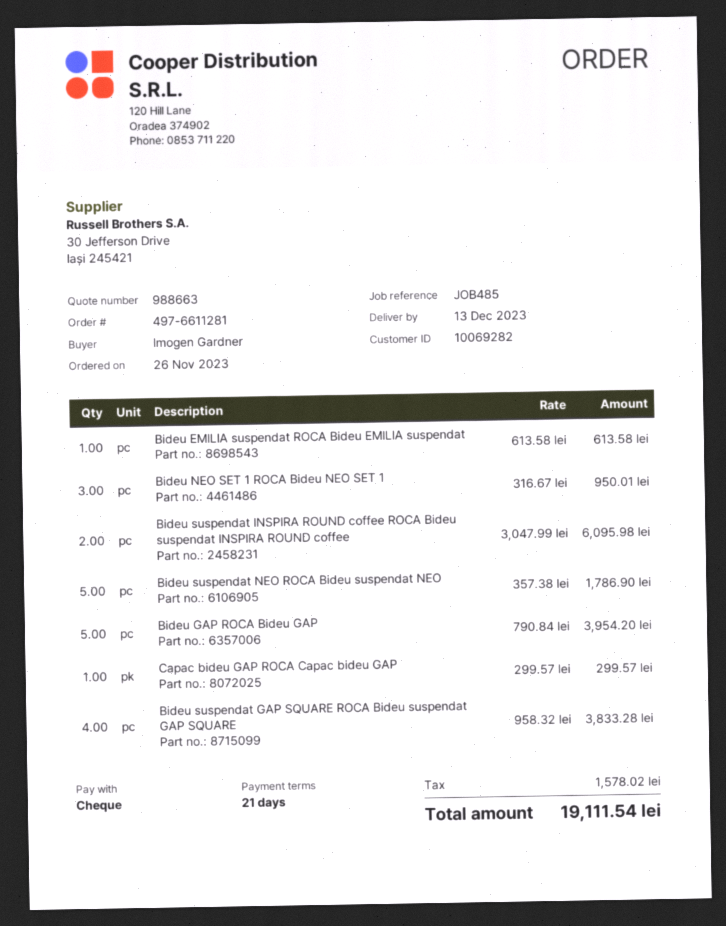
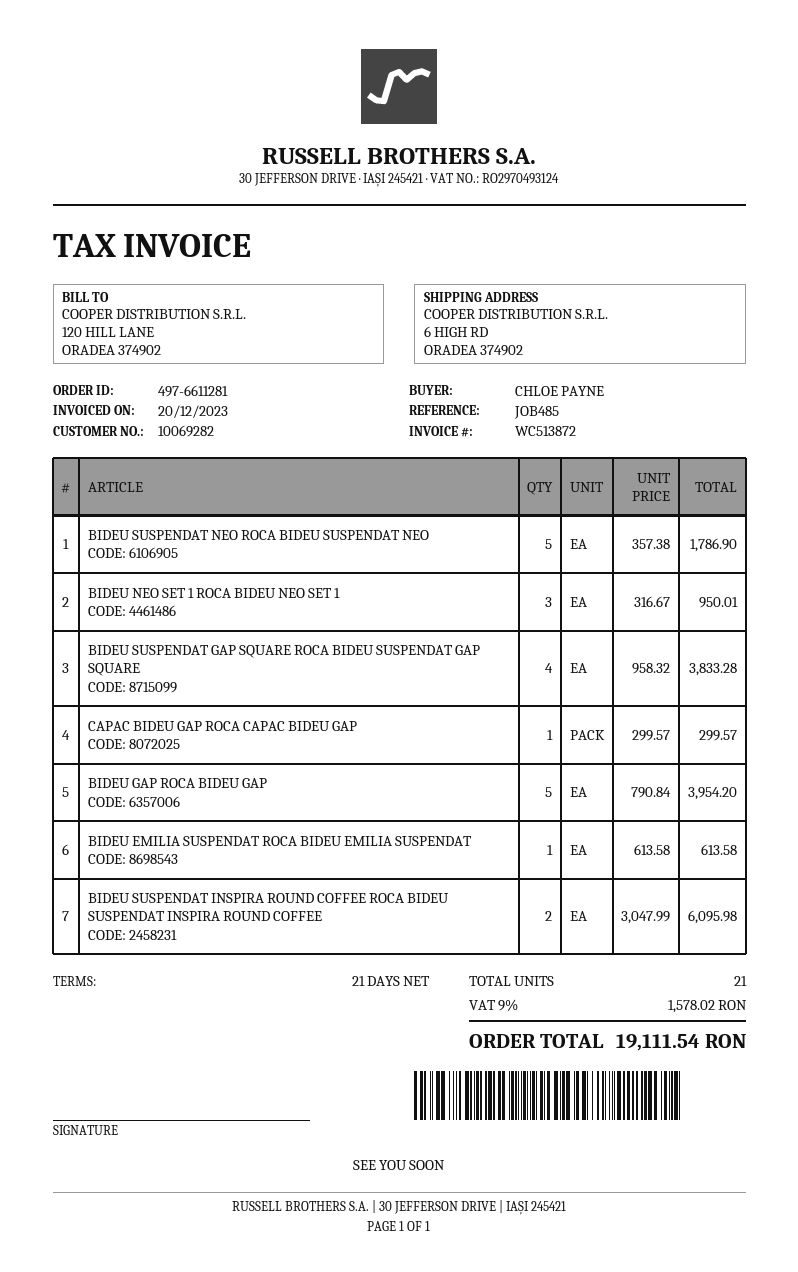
ordered by: Imogen Gardner -> CHLOE PAYNE

